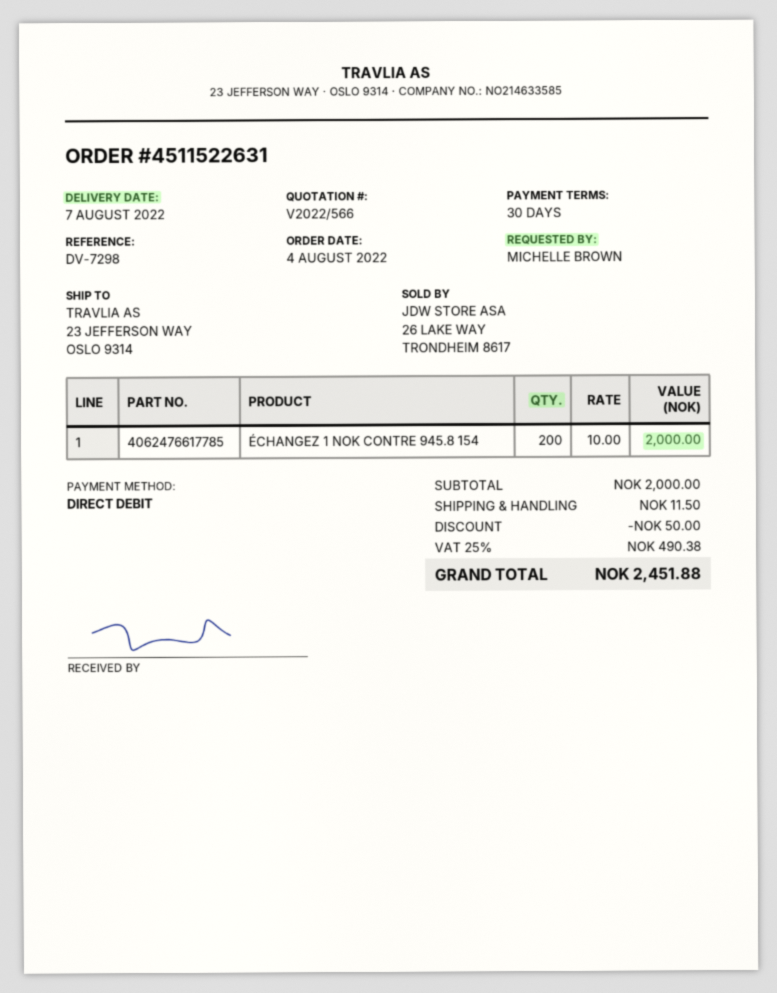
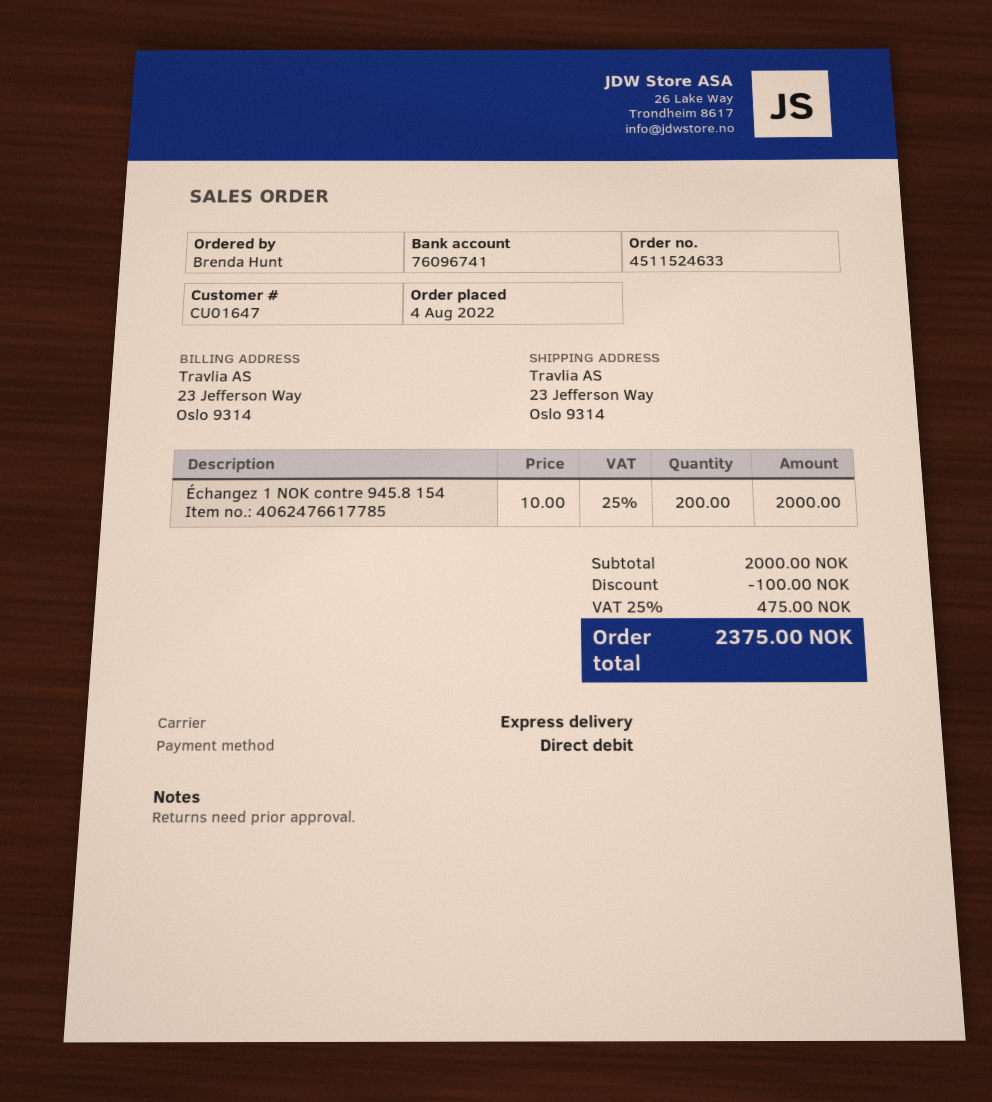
order number: 4511522631 -> 4511524633
ordered by: MICHELLE BROWN -> Brenda Hunt
discount: 50.00 -> 100.00
shipping: 11.50 -> none
tax: 25% = 490.38 -> 25% = 475.00
total: 2451.88 -> 2375.00

